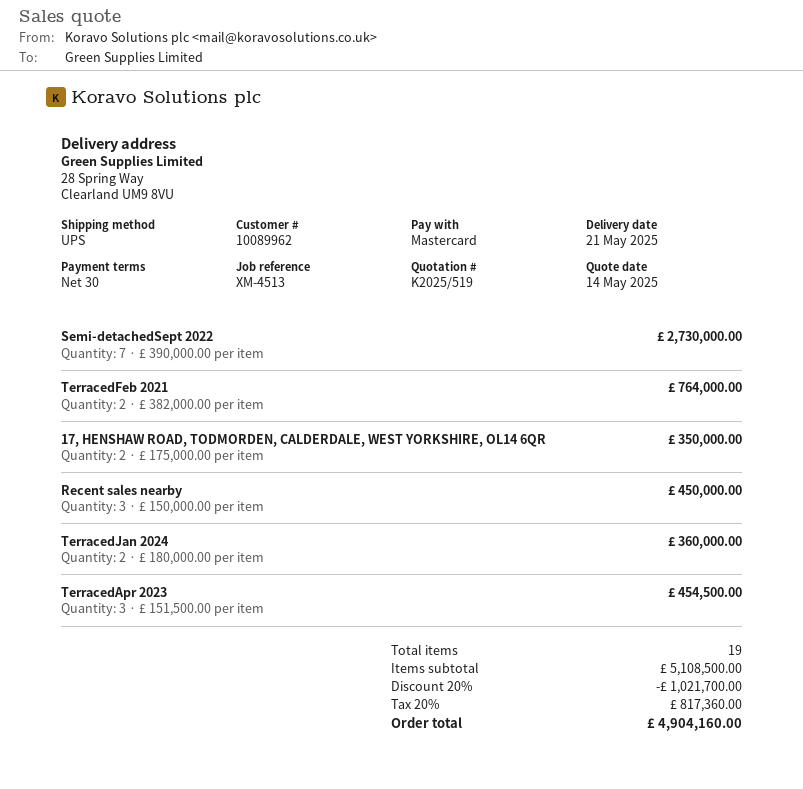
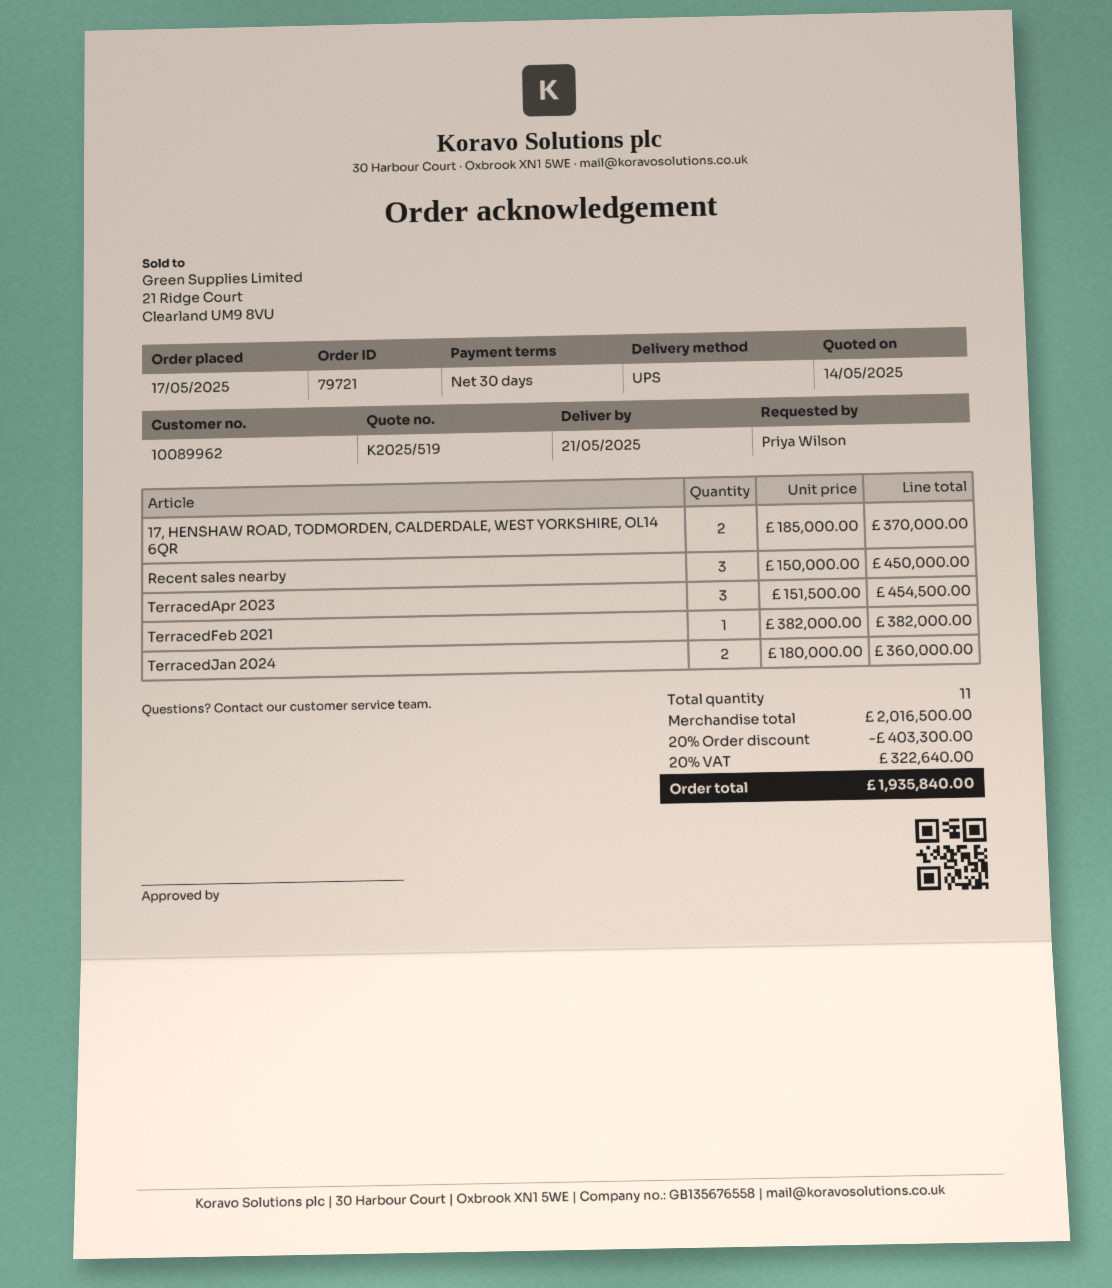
Semi-detachedSept 2022: 7 x 390000.00 = 2730000.00 -> none
TerracedFeb 2021: 2 x 382000.00 = 764000.00 -> 1 x 382000.00 = 382000.00
17, HENSHAW ROAD, TODMORDEN, CALDERDALE, WEST YORKSHIRE, OL14 6QR: 2 x 175000.00 = 350000.00 -> 2 x 185000.00 = 370000.00
total quantity: 19 -> 11
subtotal: 5108500.00 -> 2016500.00
discount: 20% = 1021700.00 -> 20% = 403300.00
tax: 20% = 817360.00 -> 20% = 322640.00
total: 4904160.00 -> 1935840.00

